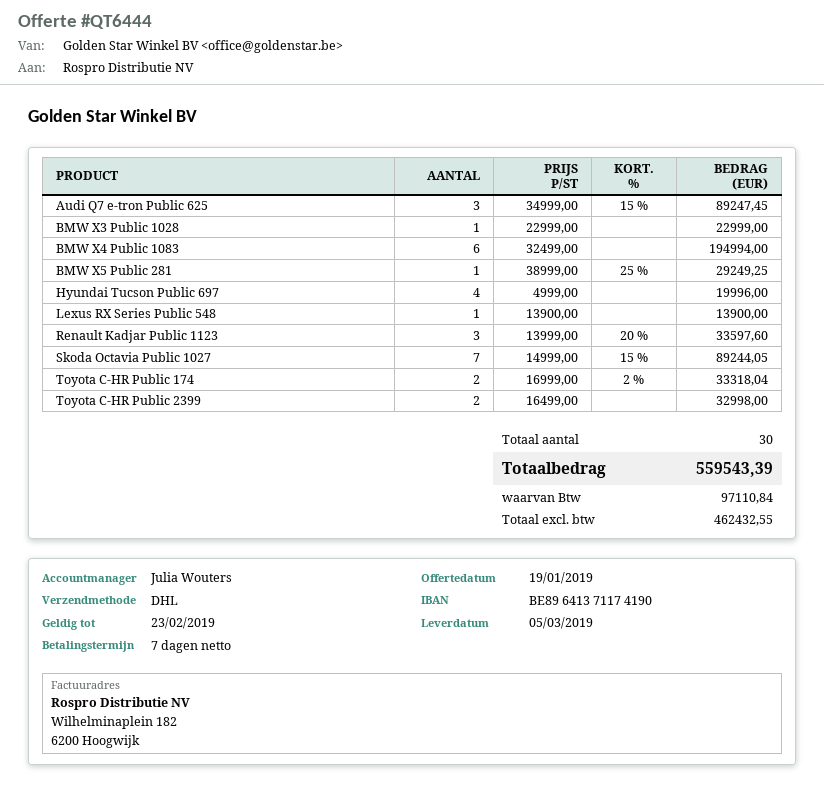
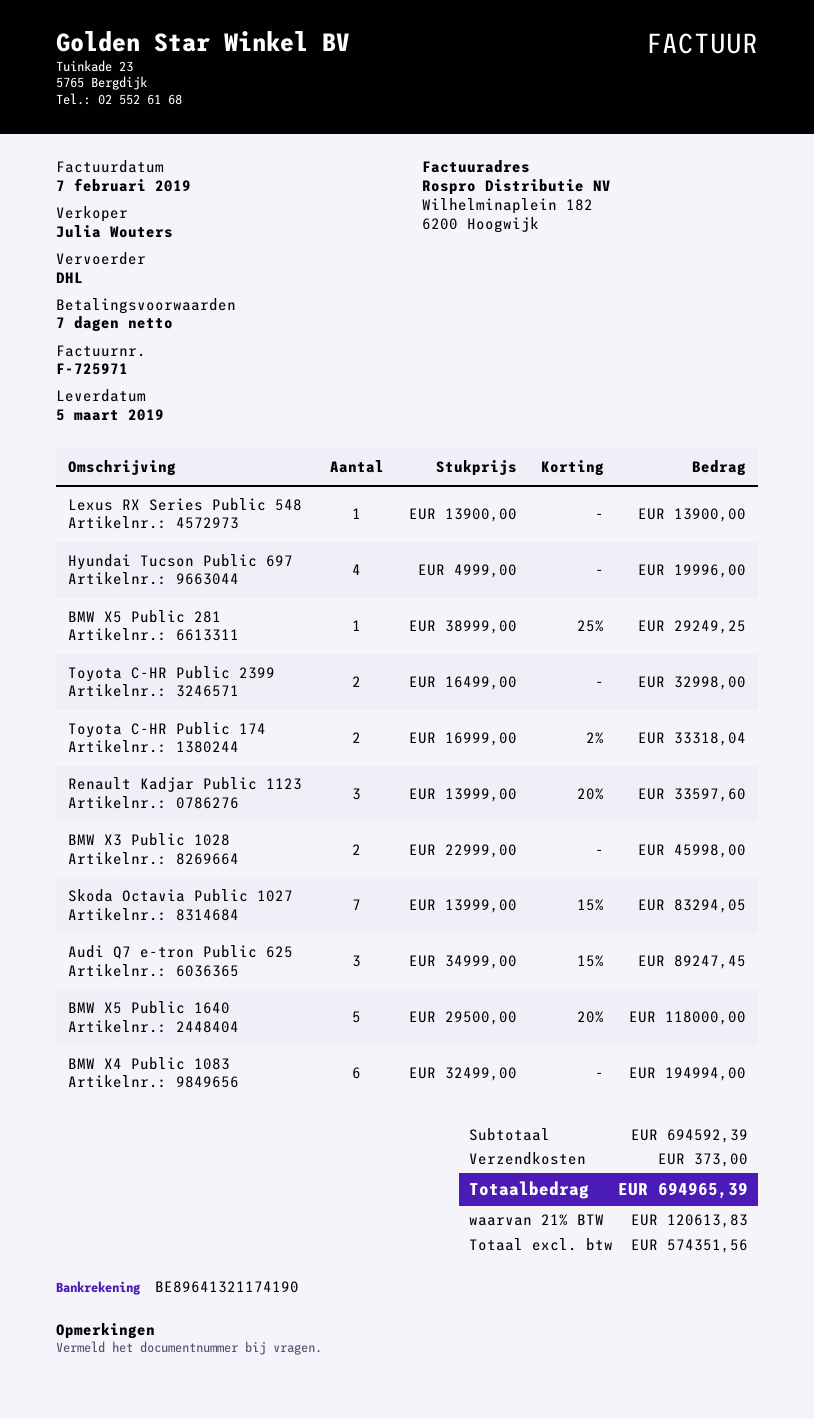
bank account: BE89641371174190 -> BE89641321174190
BMW X3 Public 1028: 1 x 22999.00 = 22999.00 -> 2 x 22999.00 = 45998.00
Skoda Octavia Public 1027: 7 x 14999.00 - 15% = 89244.05 -> 7 x 13999.00 - 15% = 83294.05
BMW X5 Public 1640: none -> 5 x 29500.00 - 20% = 118000.00
shipping: none -> 373.00
net: 462432.55 -> 574351.56
tax: 97110.84 -> 120613.83
total: 559543.39 -> 694965.39

